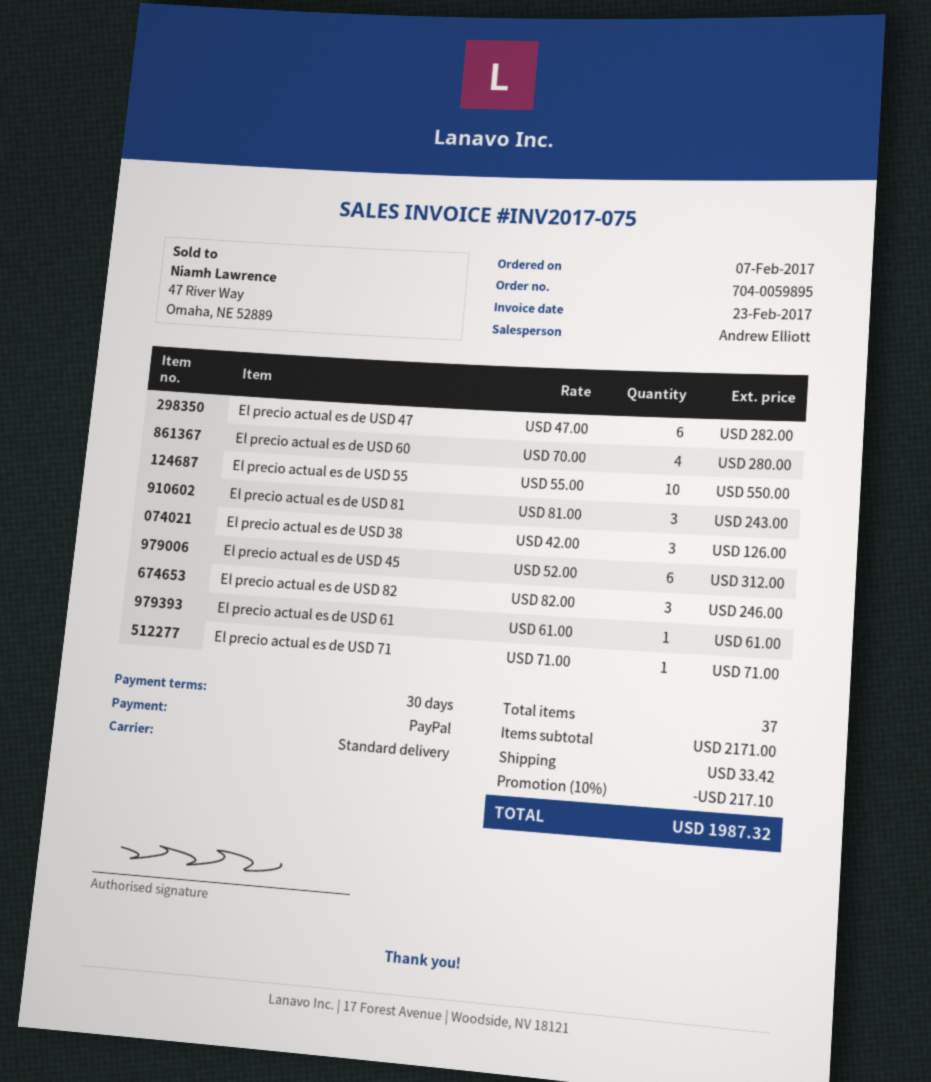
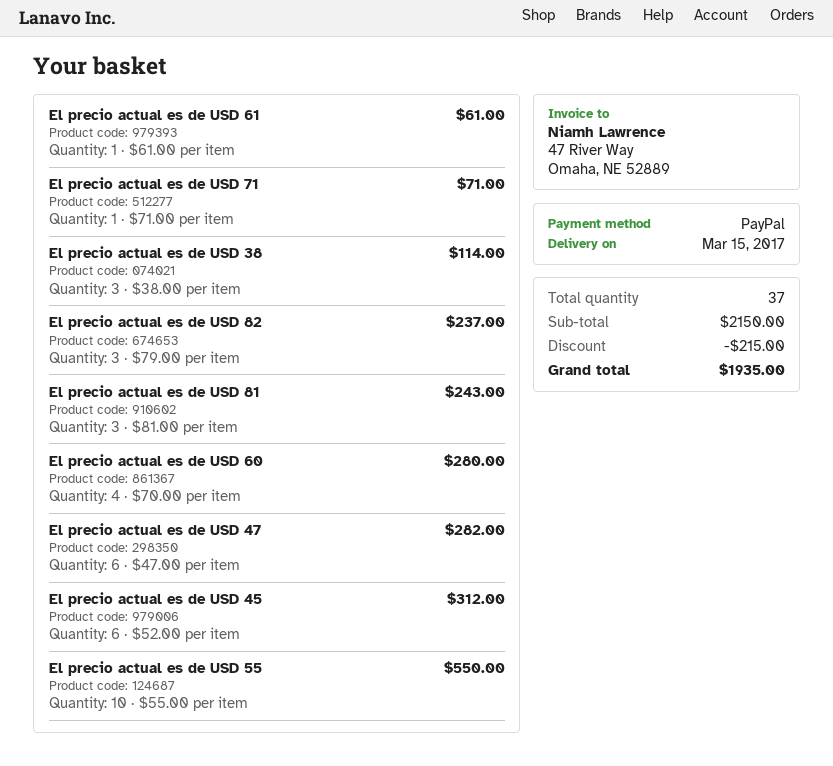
El precio actual es de USD 38: 3 x 42.00 = 126.00 -> 3 x 38.00 = 114.00
El precio actual es de USD 82: 3 x 82.00 = 246.00 -> 3 x 79.00 = 237.00
subtotal: 2171.00 -> 2150.00
discount: 217.10 -> 215.00
shipping: 33.42 -> none
total: 1987.32 -> 1935.00

